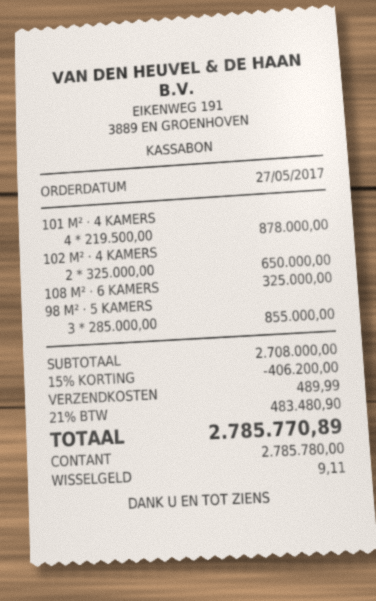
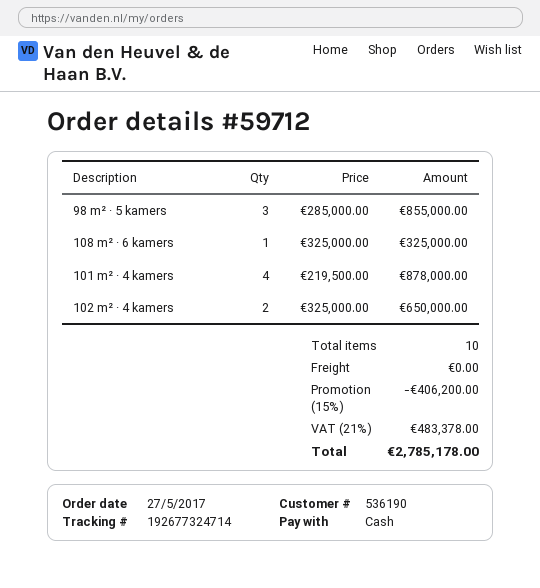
shipping: 489.99 -> 0.00
tax: 21% = 483480.90 -> 21% = 483378.00
total: 2785770.89 -> 2785178.00

